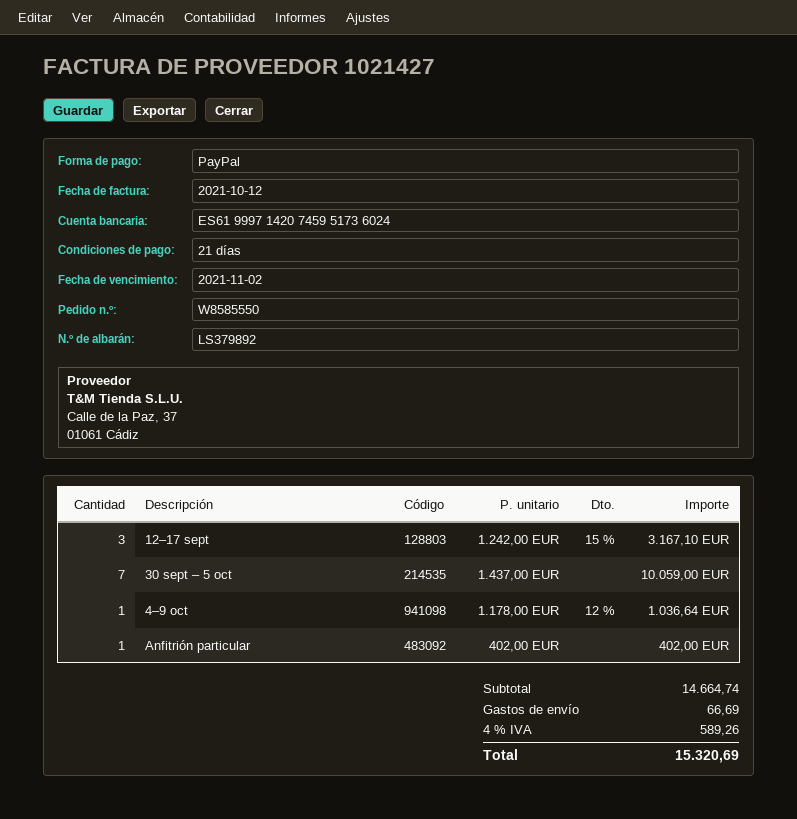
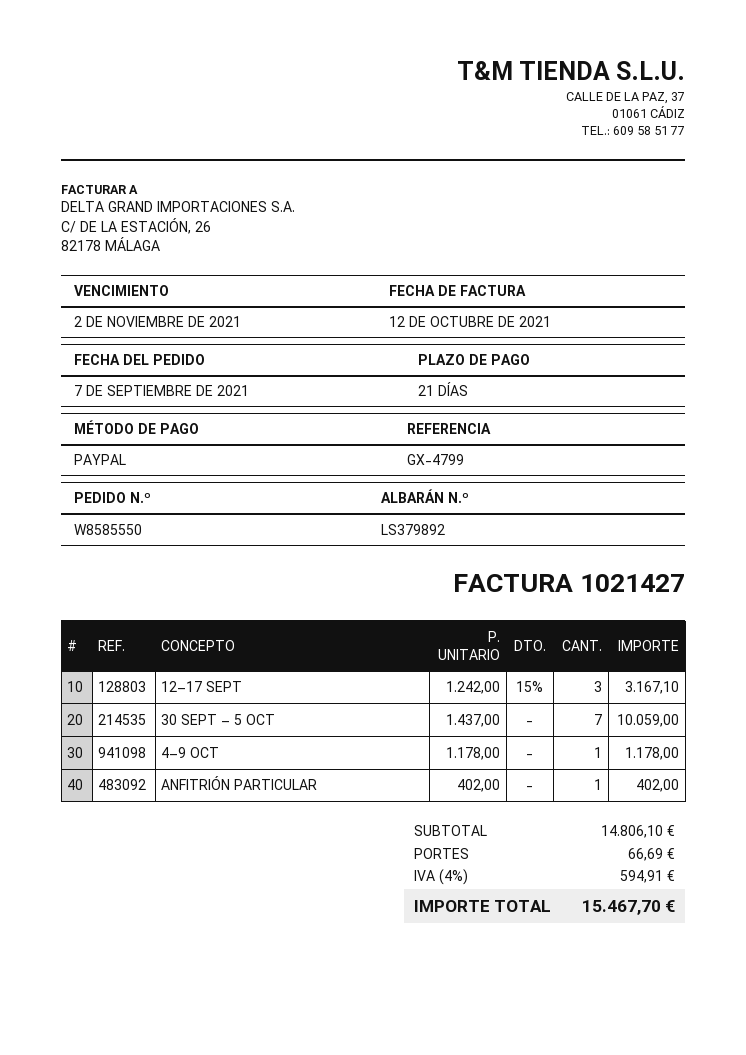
4–9 oct: 1 x 1178.00 - 12% = 1036.64 -> 1 x 1178.00 = 1178.00
subtotal: 14664.74 -> 14806.10
tax: 4% = 589.26 -> 4% = 594.91
total: 15320.69 -> 15467.70

